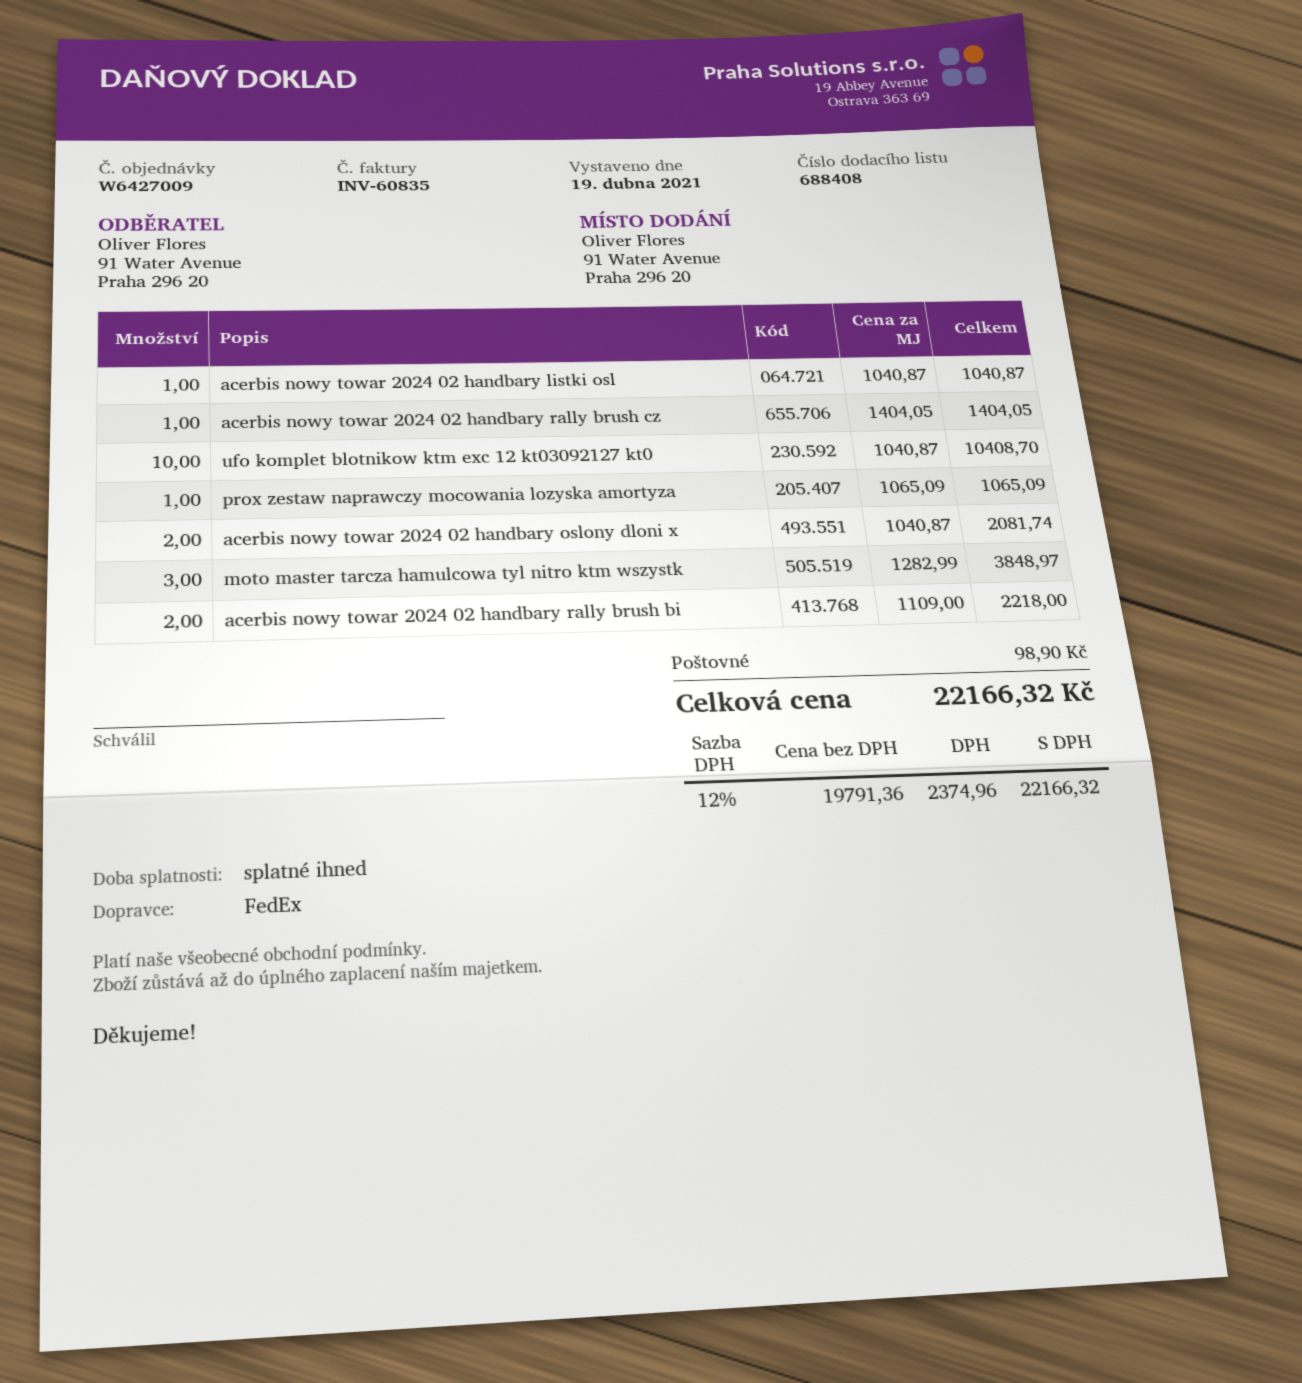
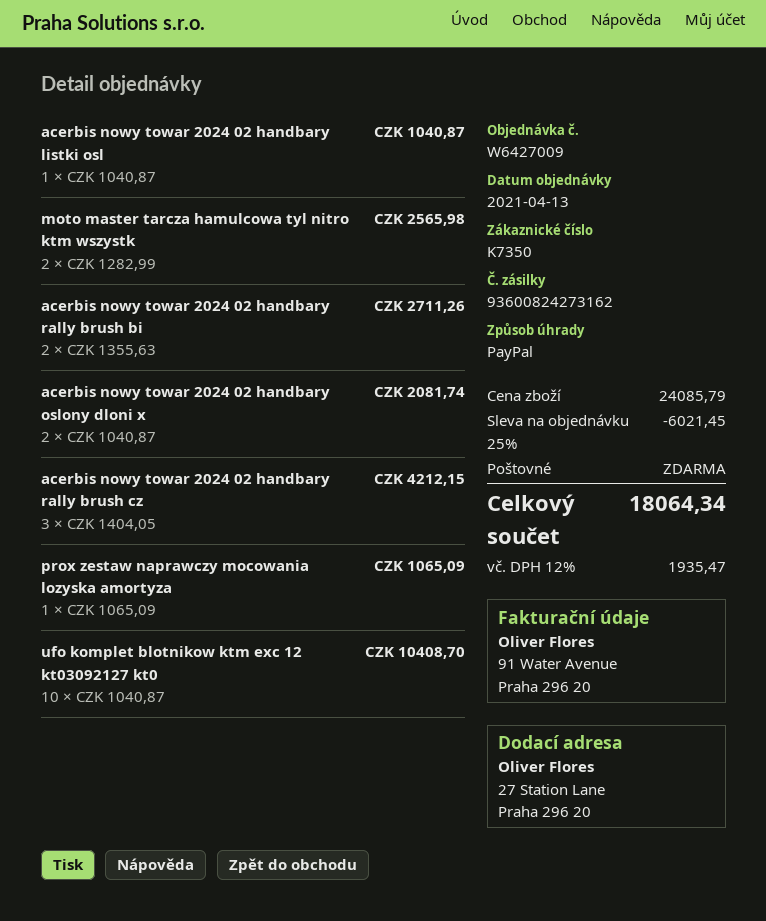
ship to: 91 Water Avenue, Praha 296 20 -> 27 Station Lane, Praha 296 20
acerbis nowy towar 2024 02 handbary rally brush cz: 1 x 1404.05 = 1404.05 -> 3 x 1404.05 = 4212.15
moto master tarcza hamulcowa tyl nitro ktm wszystk: 3 x 1282.99 = 3848.97 -> 2 x 1282.99 = 2565.98
acerbis nowy towar 2024 02 handbary rally brush bi: 2 x 1109.00 = 2218.00 -> 2 x 1355.63 = 2711.26
discount: none -> 25% = 6021.45
shipping: 98.90 -> 0.00
tax: 12% = 2374.96 -> 12% = 1935.47
total: 22166.32 -> 18064.34

